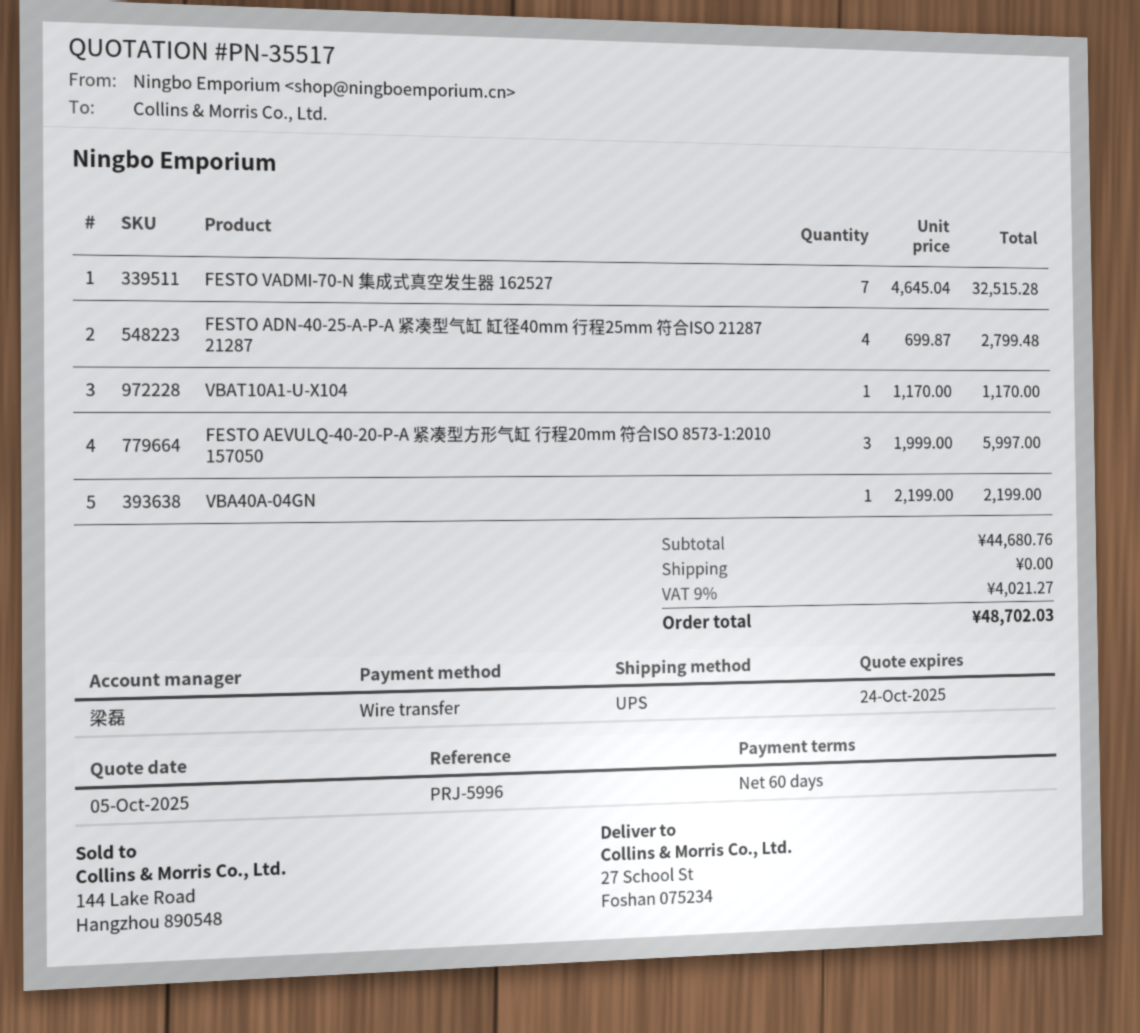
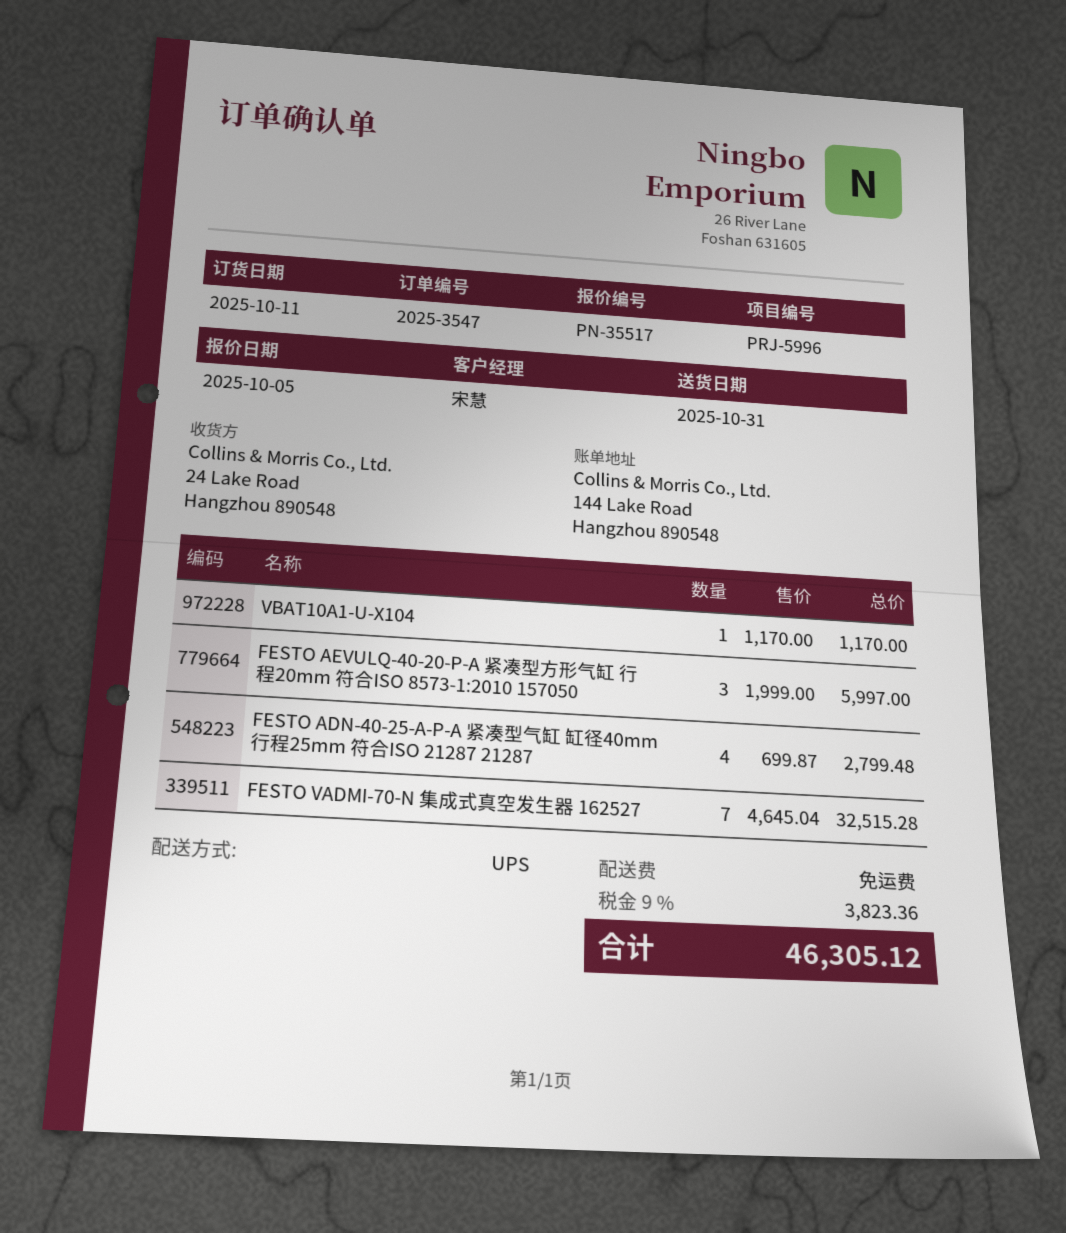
sales rep: 梁磊 -> 宋慧
ship to: 27 School St, Foshan 075234 -> 24 Lake Road, Hangzhou 890548
VBA40A-04GN: 1 x 2199.00 = 2199.00 -> none
tax: 9% = 4021.27 -> 9% = 3823.36
total: 48702.03 -> 46305.12

